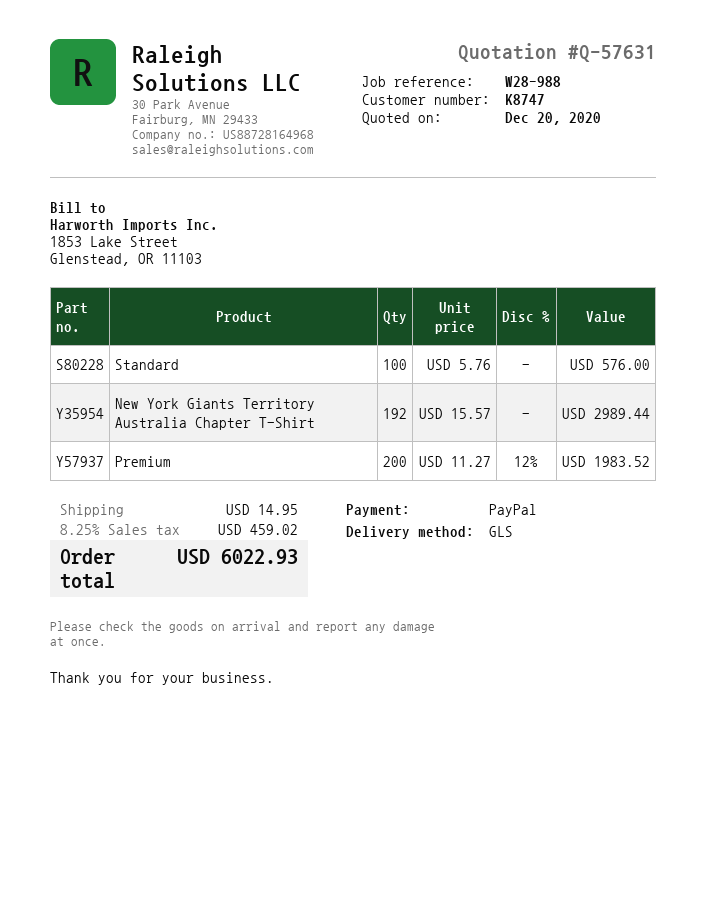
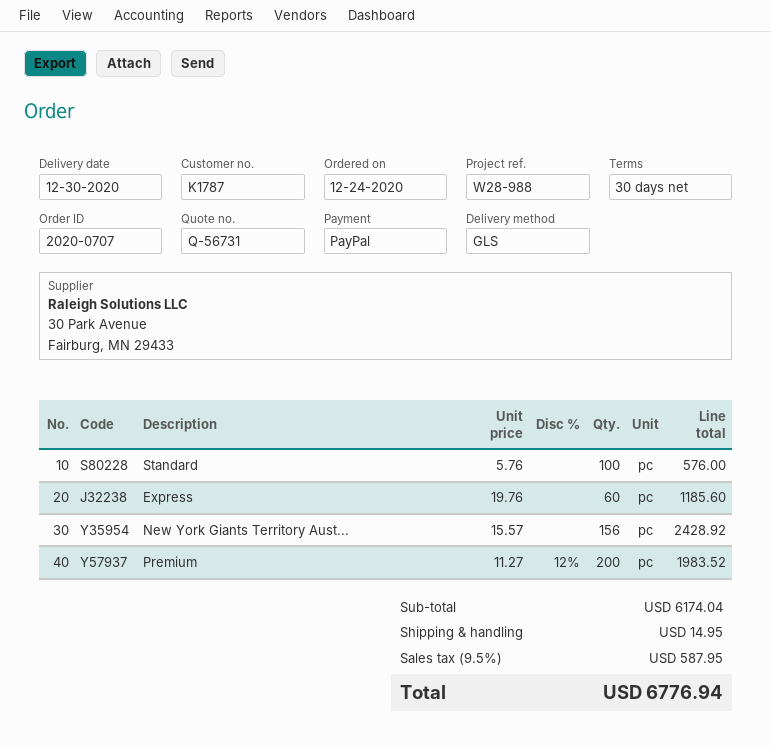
quote number: Q-57631 -> Q-56731
customer number: K8747 -> K1787
New York Giants Territory Australia Chapter T-Shirt: 192 x 15.57 = 2989.44 -> 156 x 15.57 = 2428.92
Express: none -> 60 x 19.76 = 1185.60
tax: 8.25% = 459.02 -> 9.5% = 587.95
total: 6022.93 -> 6776.94

